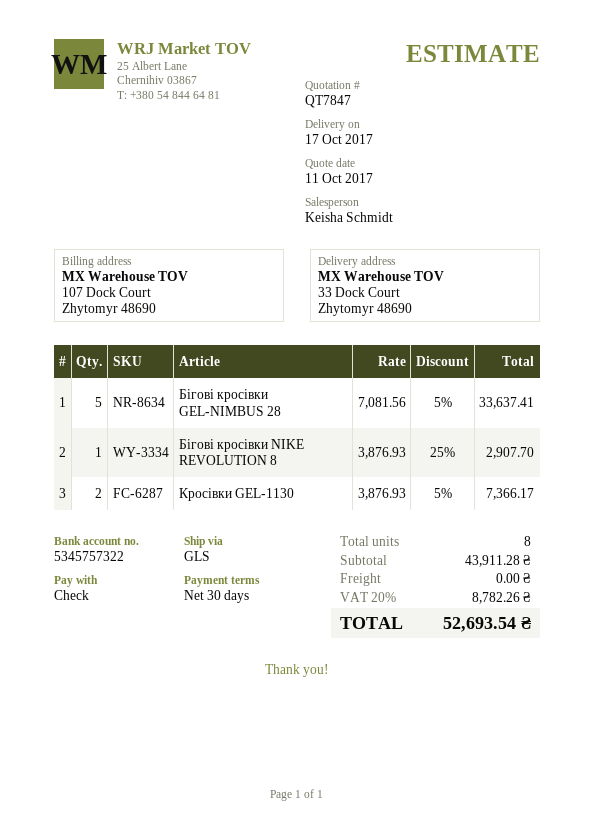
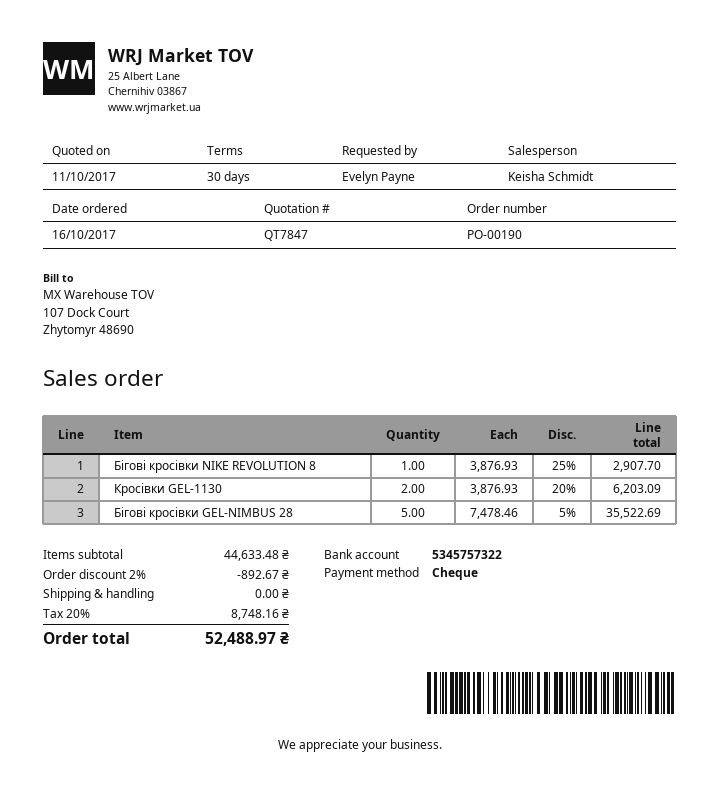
Бігові кросівки GEL-NIMBUS 28: 5 x 7081.56 - 5% = 33637.41 -> 5 x 7478.46 - 5% = 35522.69
Кросівки GEL-1130: 2 x 3876.93 - 5% = 7366.17 -> 2 x 3876.93 - 20% = 6203.09
subtotal: 43911.28 -> 44633.48
discount: none -> 2% = 892.67
tax: 20% = 8782.26 -> 20% = 8748.16
total: 52693.54 -> 52488.97

